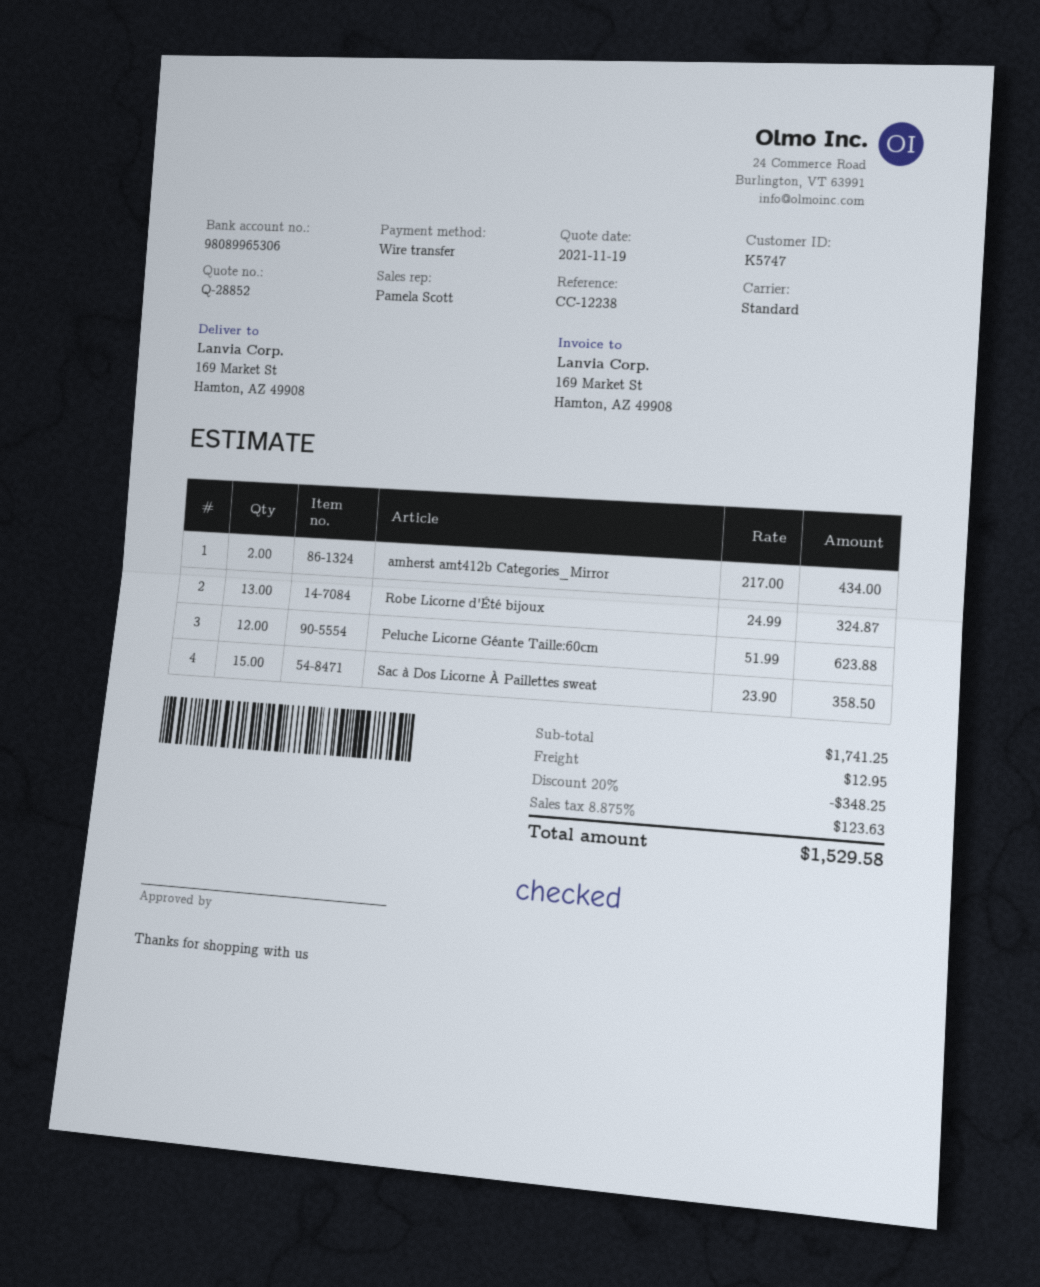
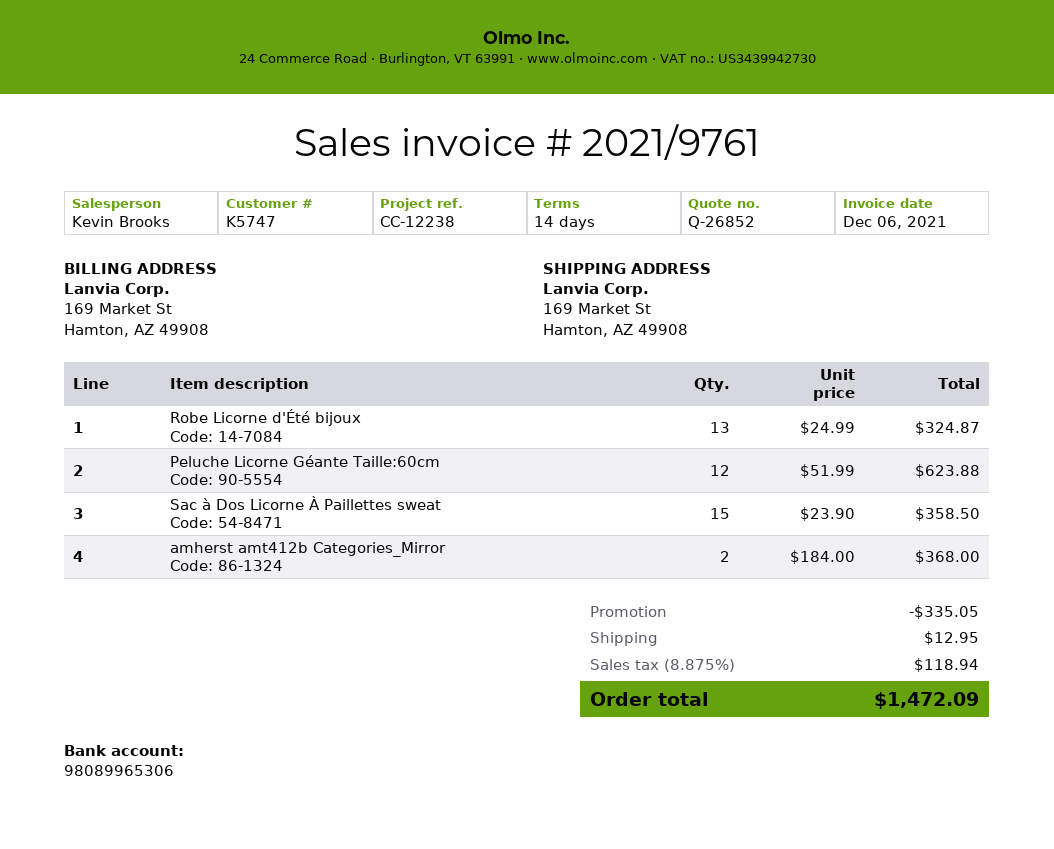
quote number: Q-28852 -> Q-26852
sales rep: Pamela Scott -> Kevin Brooks
amherst amt412b Categories_Mirror: 2 x 217.00 = 434.00 -> 2 x 184.00 = 368.00
discount: 348.25 -> 335.05
tax: 8.875% = 123.63 -> 8.875% = 118.94
total: 1529.58 -> 1472.09

